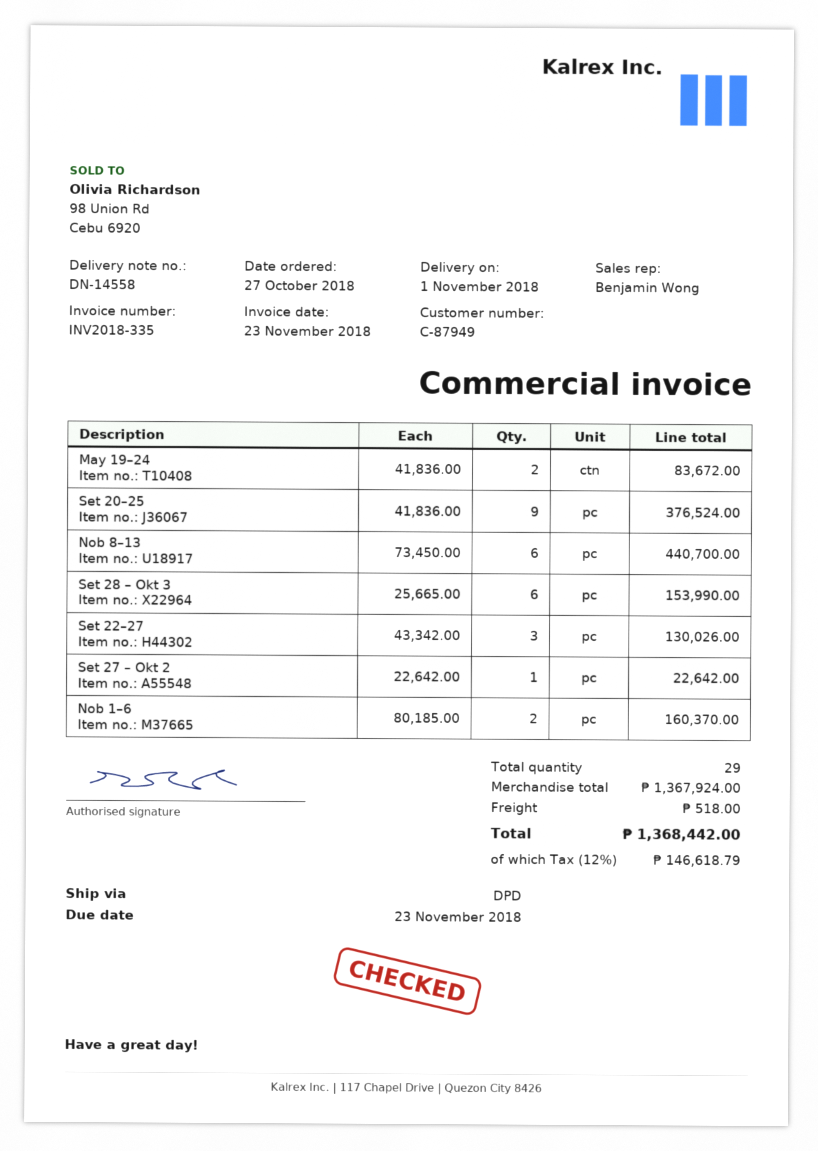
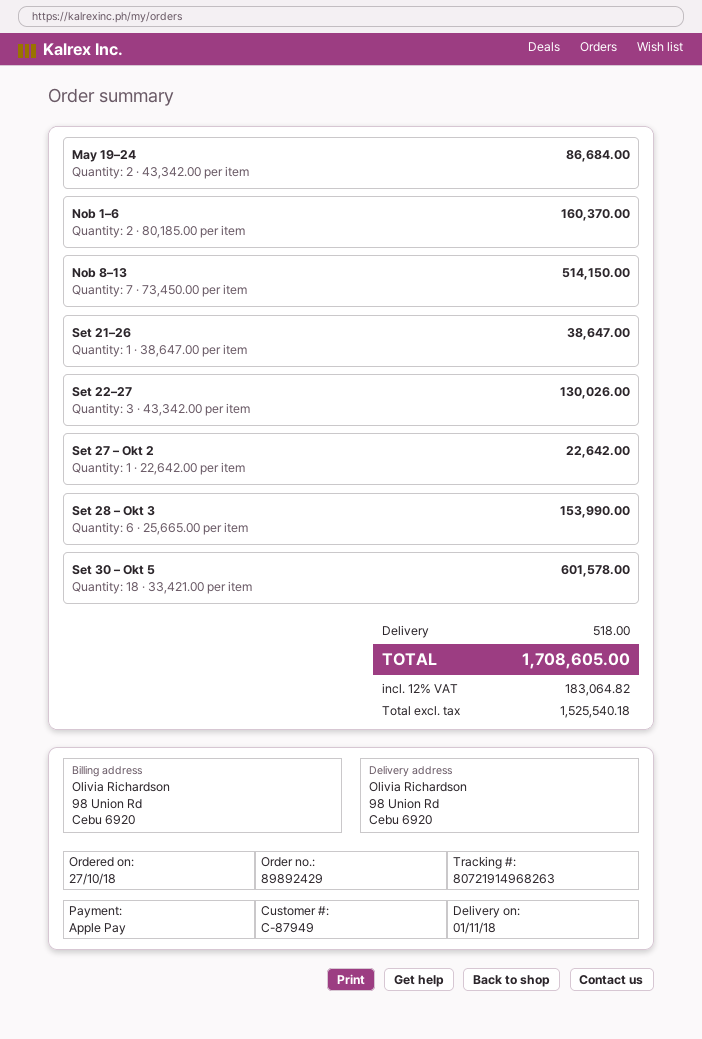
May 19–24: 2 x 41836.00 = 83672.00 -> 2 x 43342.00 = 86684.00
Set 20–25: 9 x 41836.00 = 376524.00 -> none
Nob 8–13: 6 x 73450.00 = 440700.00 -> 7 x 73450.00 = 514150.00
Set 21–26: none -> 1 x 38647.00 = 38647.00
Set 30 – Okt 5: none -> 18 x 33421.00 = 601578.00
tax: 12% = 146618.79 -> 12% = 183064.82
total: 1368442.00 -> 1708605.00

